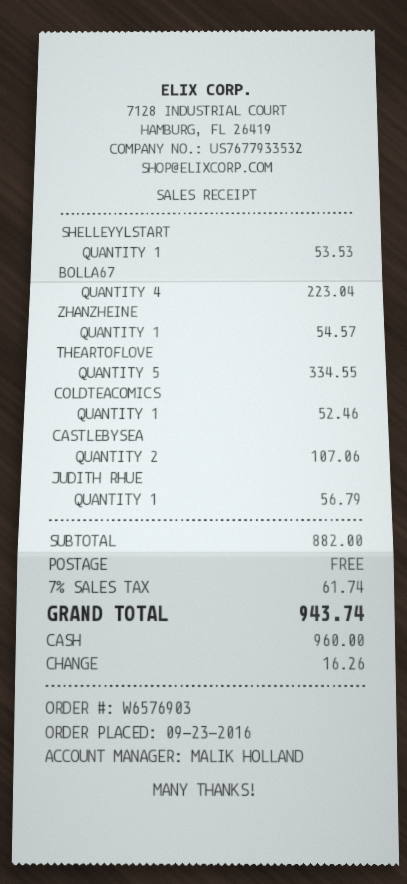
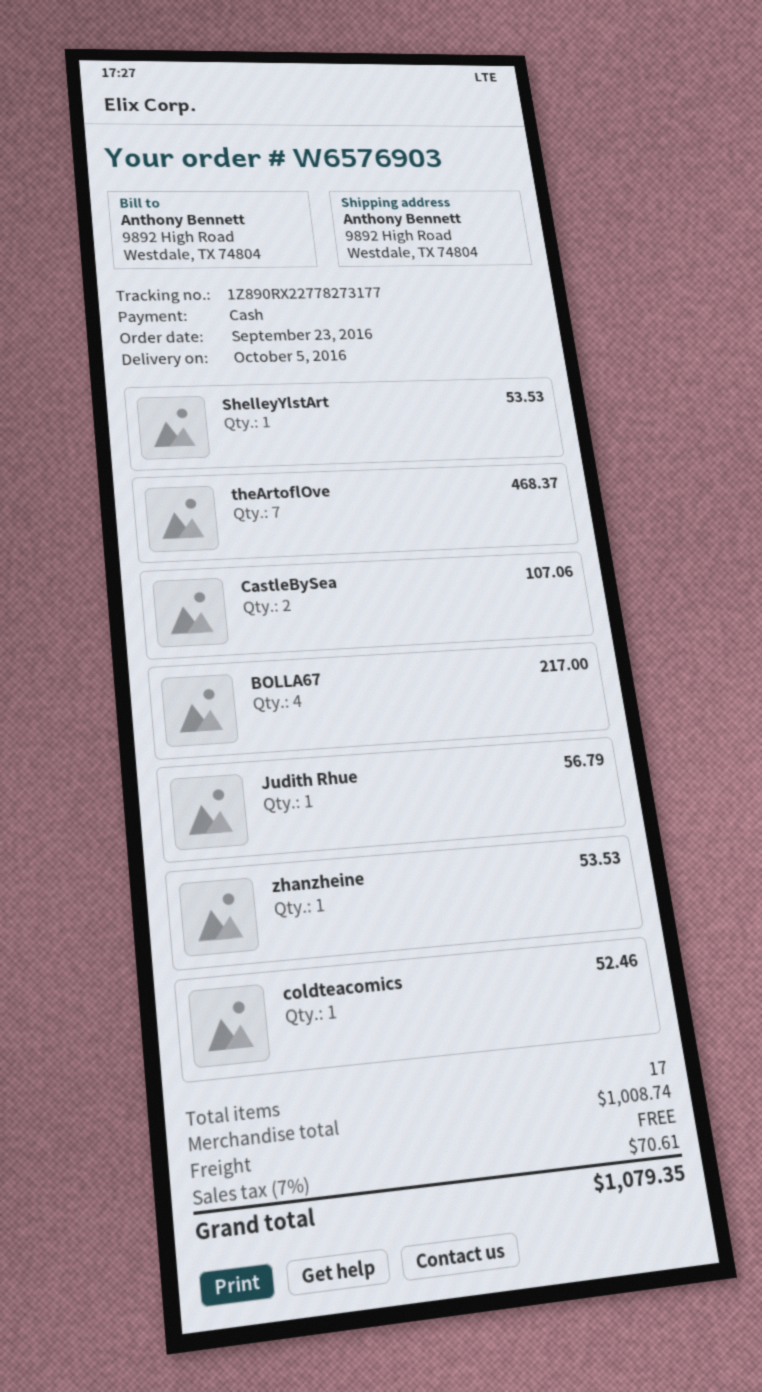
BOLLA67: 4 for 223.04 -> 4 for 217.00
ZHANZHEINE: 1 for 54.57 -> 1 for 53.53
THEARTOFLOVE: 5 for 334.55 -> 7 for 468.37
subtotal: 882.00 -> 1008.74
tax: 7% = 61.74 -> 7% = 70.61
total: 943.74 -> 1079.35

